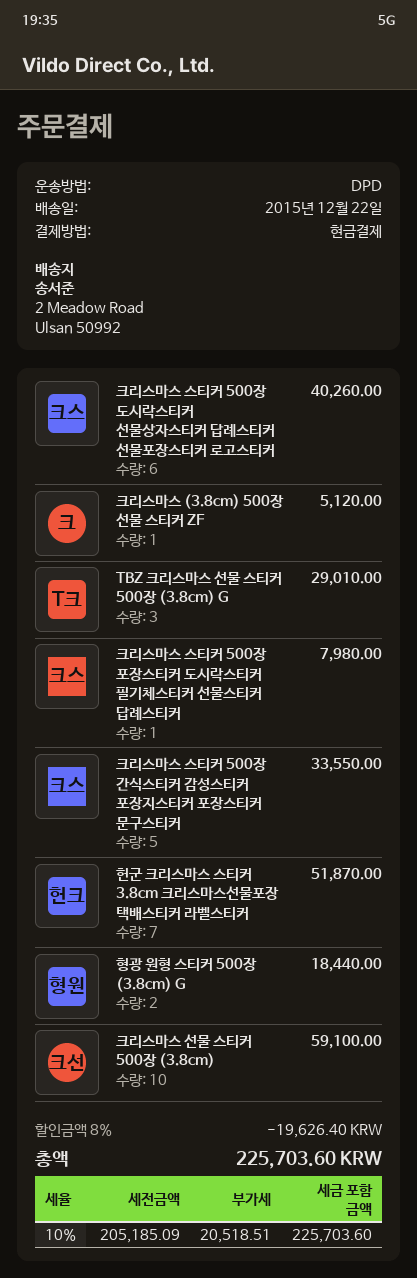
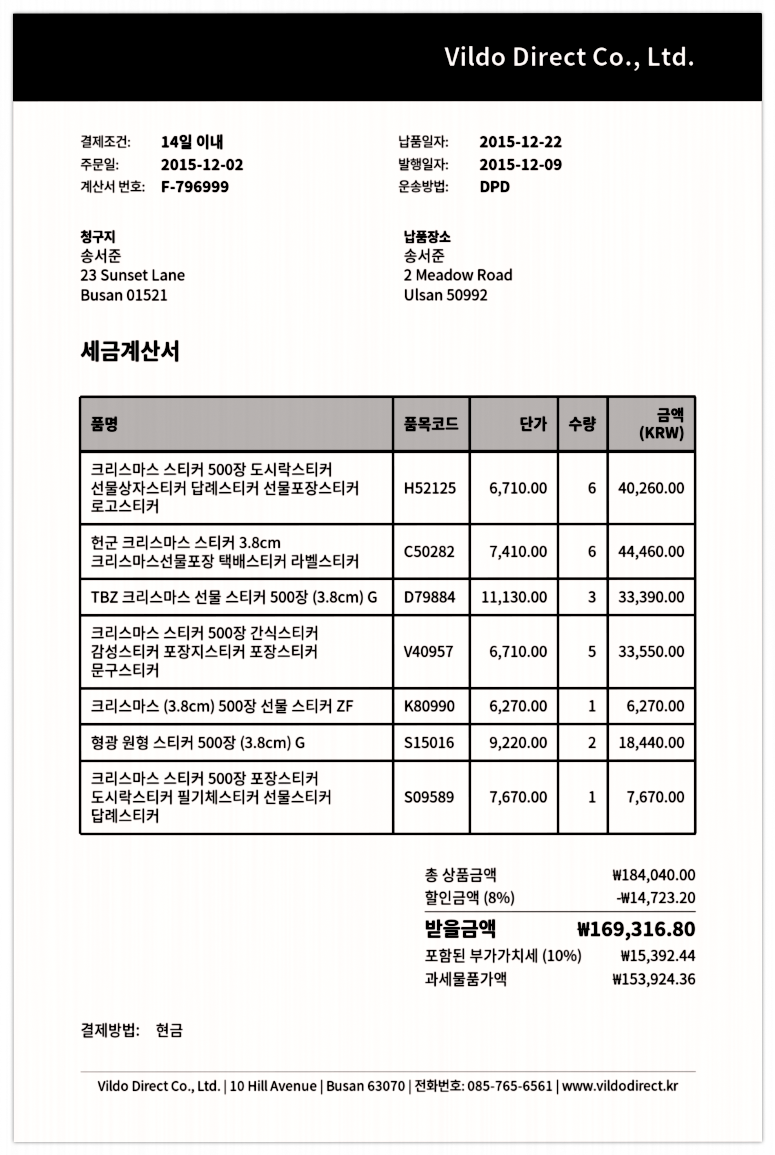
크리스마스 (3.8cm) 500장 선물 스티커 ZF: 1 for 5120.00 -> 1 for 6270.00
TBZ 크리스마스 선물 스티커 500장 (3.8cm) G: 3 for 29010.00 -> 3 for 33390.00
크리스마스 스티커 500장 포장스티커 도시락스티커 필기체스티커 선물스티커 답례스티커: 1 for 7980.00 -> 1 for 7670.00
헌군 크리스마스 스티커 3.8cm 크리스마스선물포장 택배스티커 라벨스티커: 7 for 51870.00 -> 6 for 44460.00
크리스마스 선물 스티커 500장 (3.8cm): 10 for 59100.00 -> none
discount: 8% = 19626.40 -> 8% = 14723.20
net: 205185.09 -> 153924.36
tax: 10% = 20518.51 -> 10% = 15392.44
total: 225703.60 -> 169316.80

